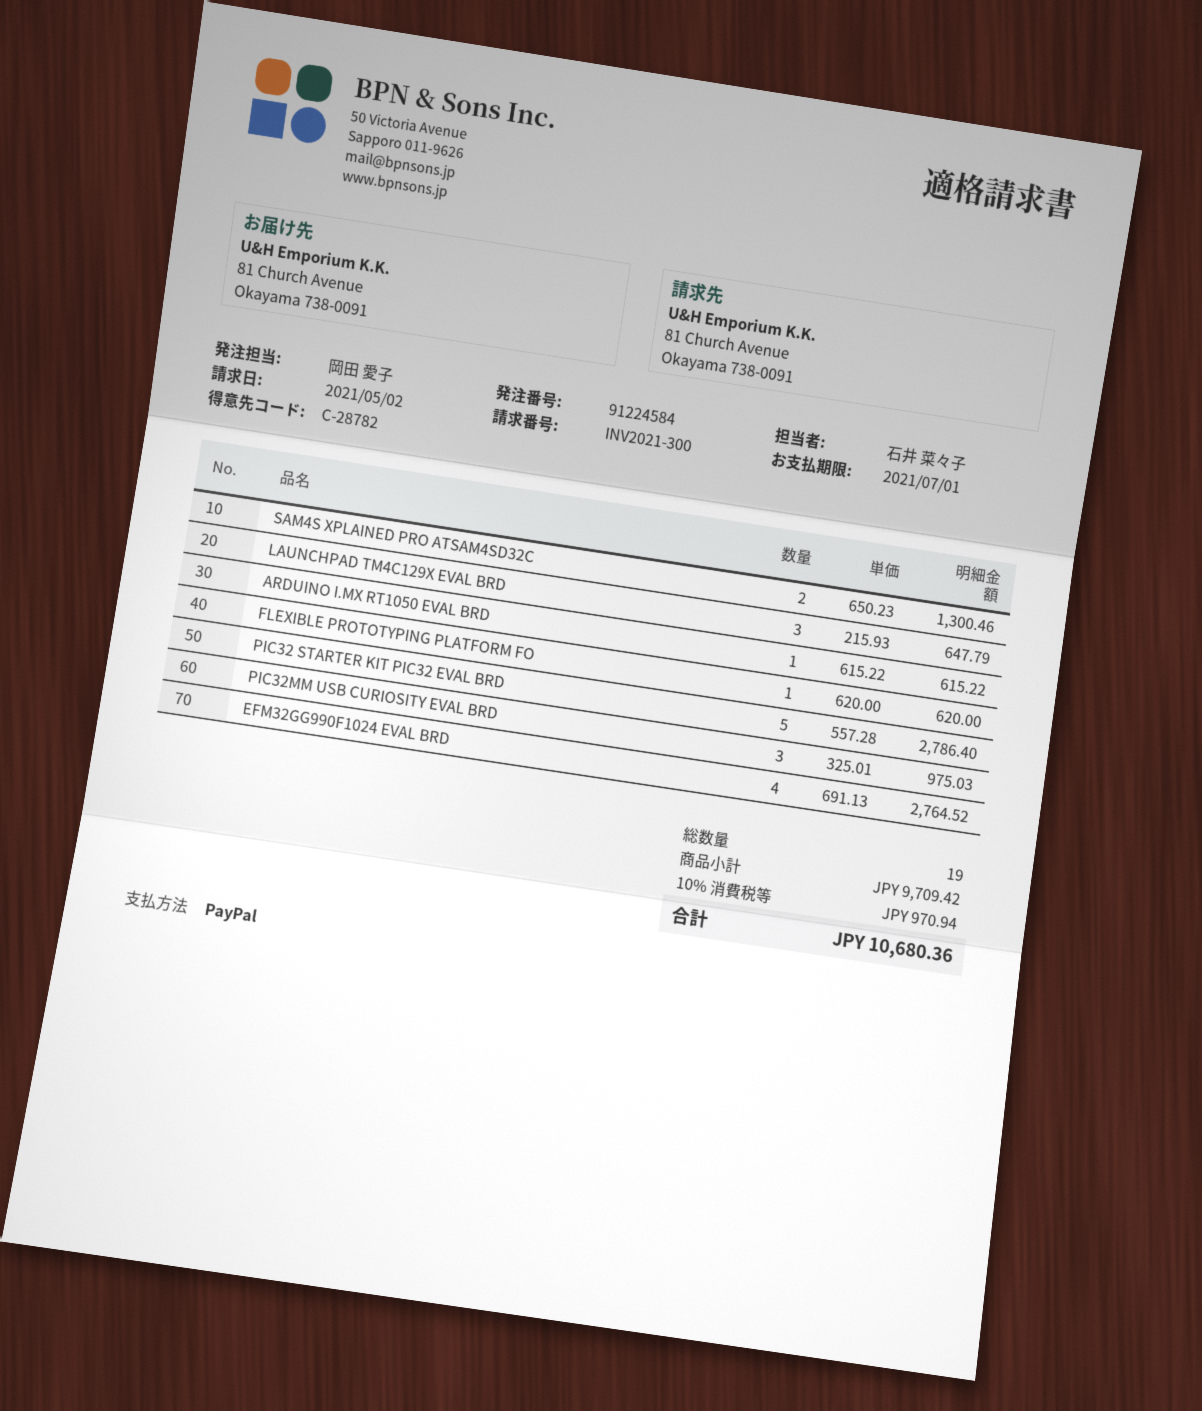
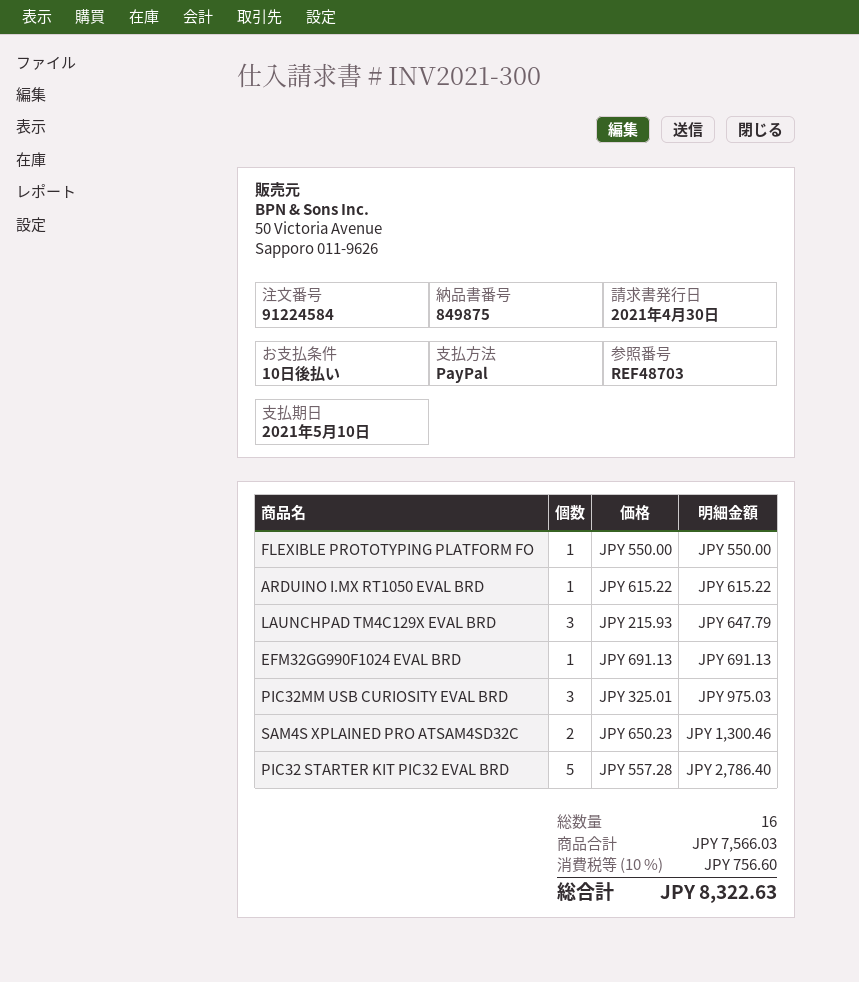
invoice date: 2021-05-02 -> 2021-04-30
due date: 2021-07-01 -> 2021-05-10
FLEXIBLE PROTOTYPING PLATFORM FO: 1 x 620.00 = 620.00 -> 1 x 550.00 = 550.00
EFM32GG990F1024 EVAL BRD: 4 x 691.13 = 2764.52 -> 1 x 691.13 = 691.13
total quantity: 19 -> 16
subtotal: 9709.42 -> 7566.03
tax: 10% = 970.94 -> 10% = 756.60
total: 10680.36 -> 8322.63

